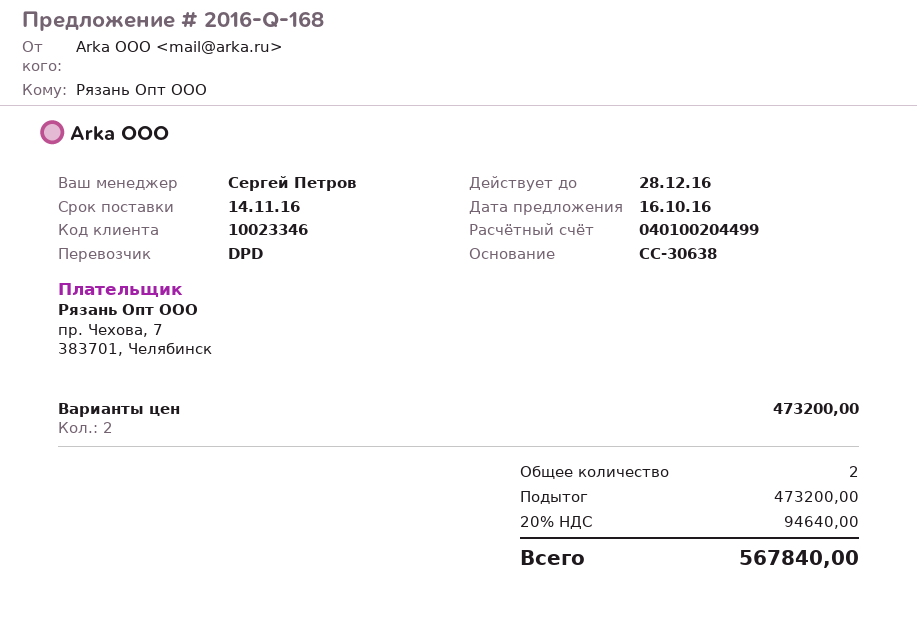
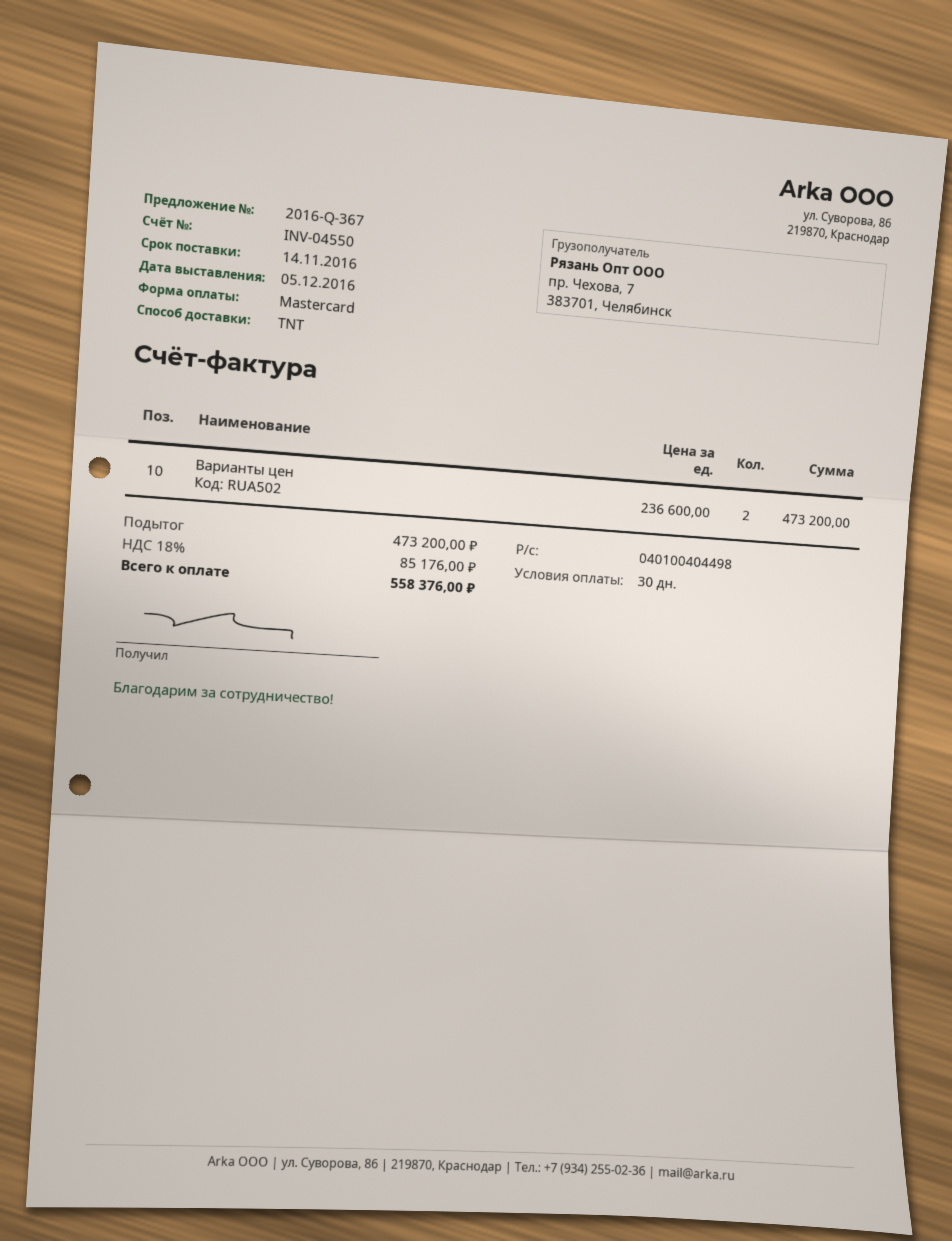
quote number: 2016-Q-168 -> 2016-Q-367
bank account: 040100204499 -> 040100404498
shipping method: DPD -> TNT
tax: 20% = 94640.00 -> 18% = 85176.00
total: 567840.00 -> 558376.00

